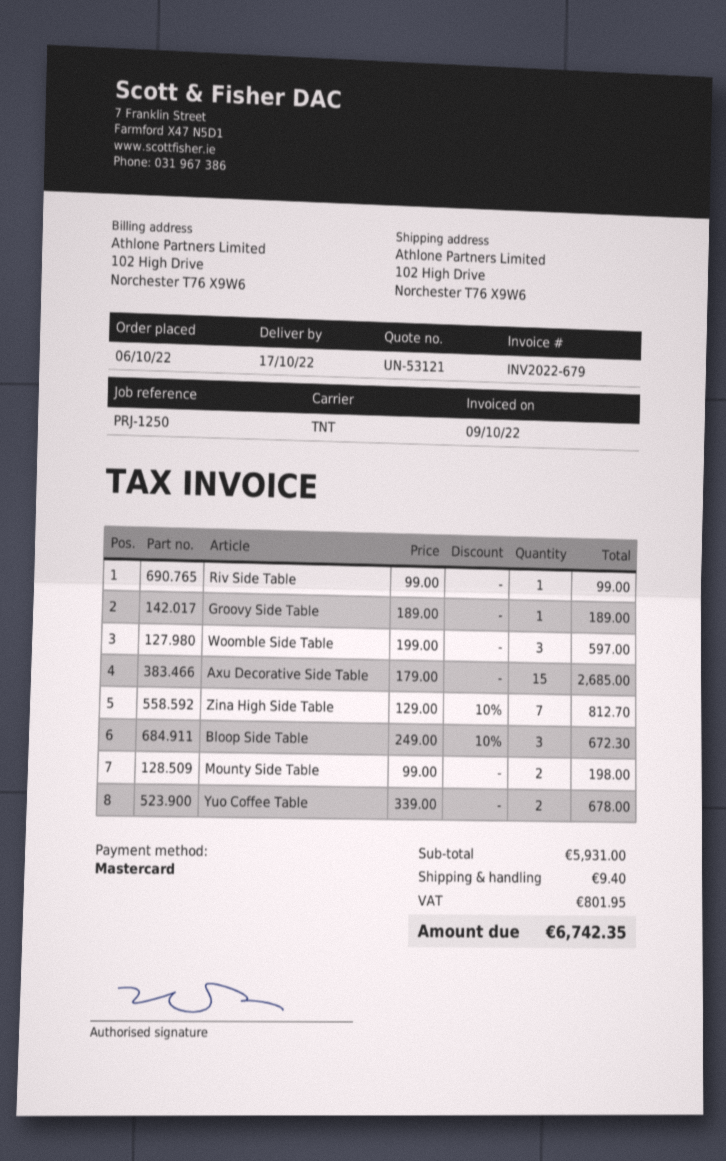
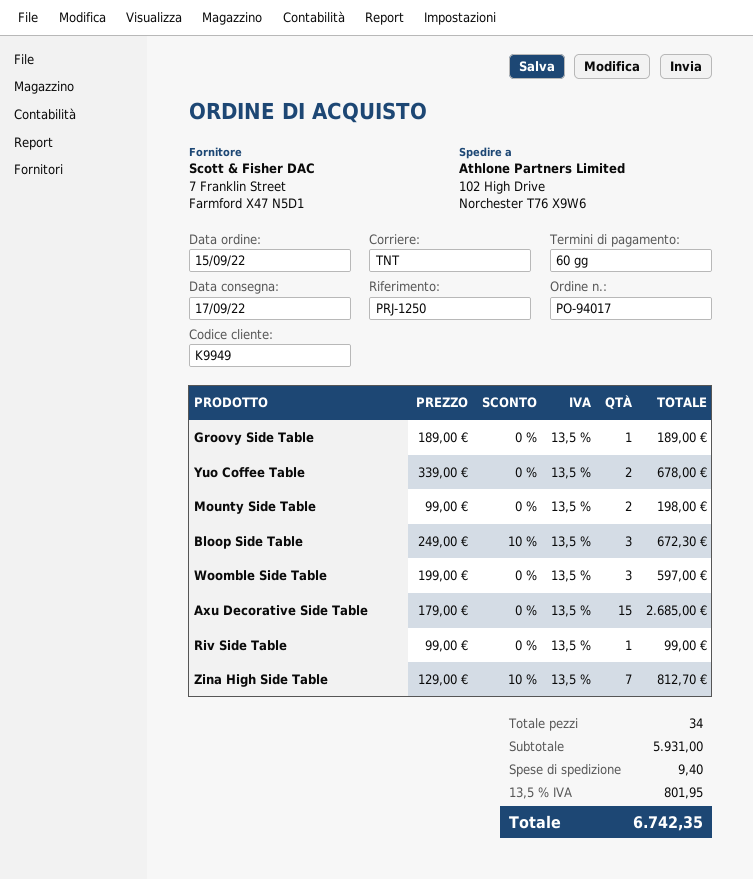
order date: 2022-10-06 -> 2022-09-15
delivery date: 2022-10-17 -> 2022-09-17

